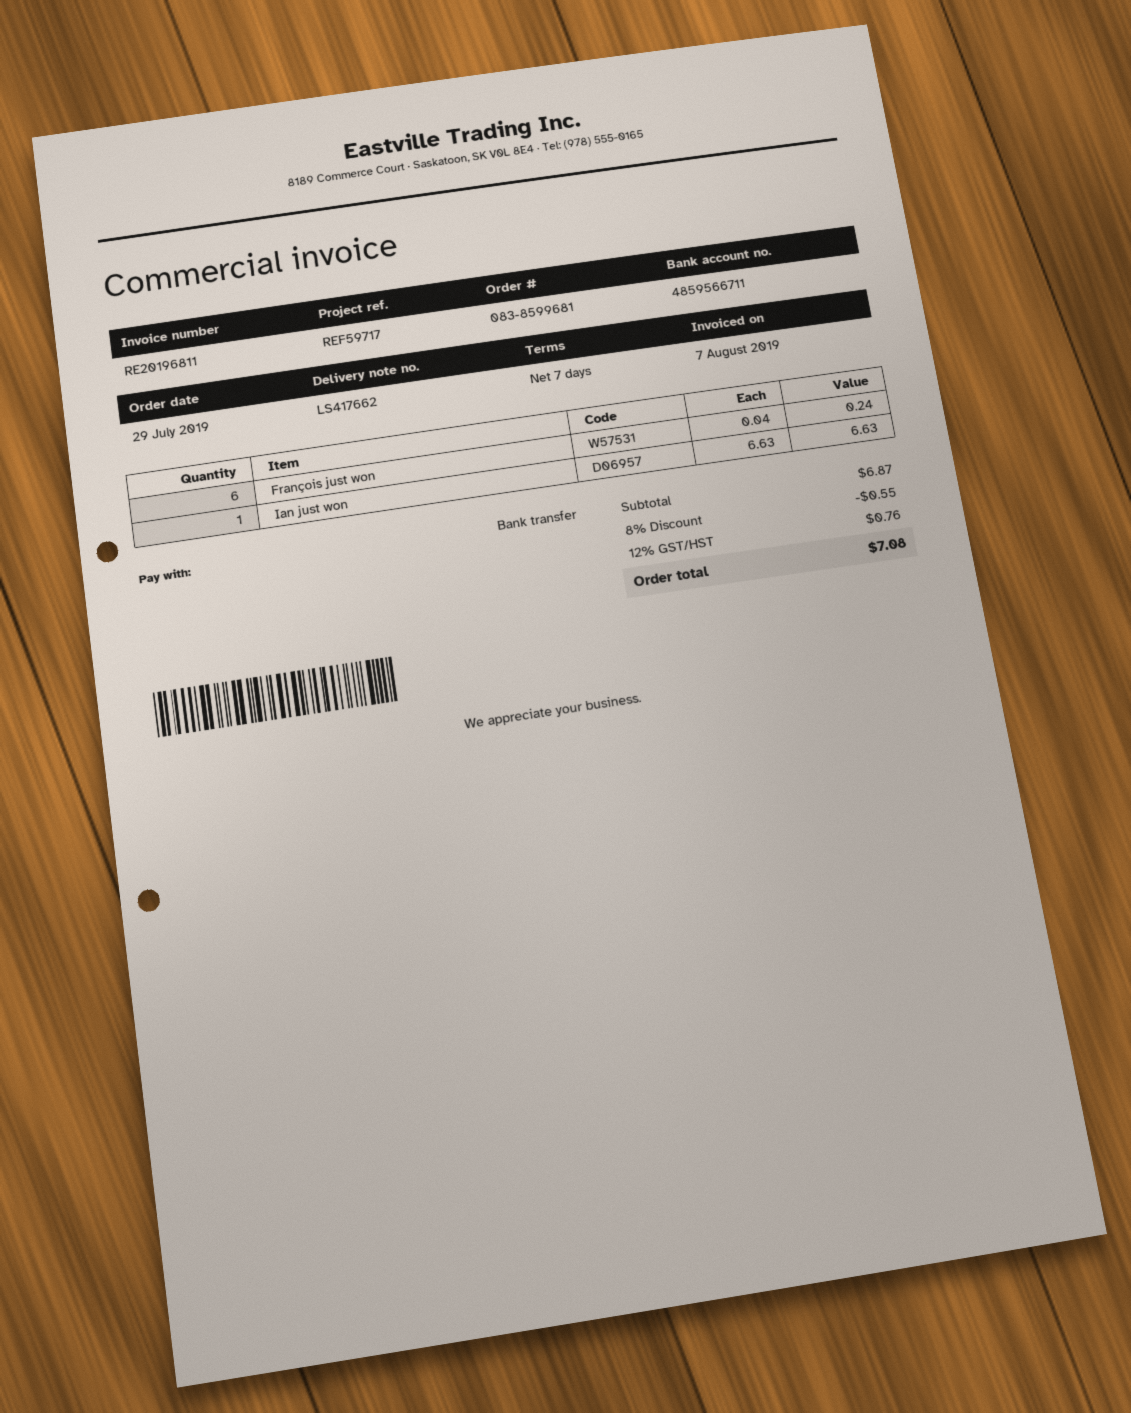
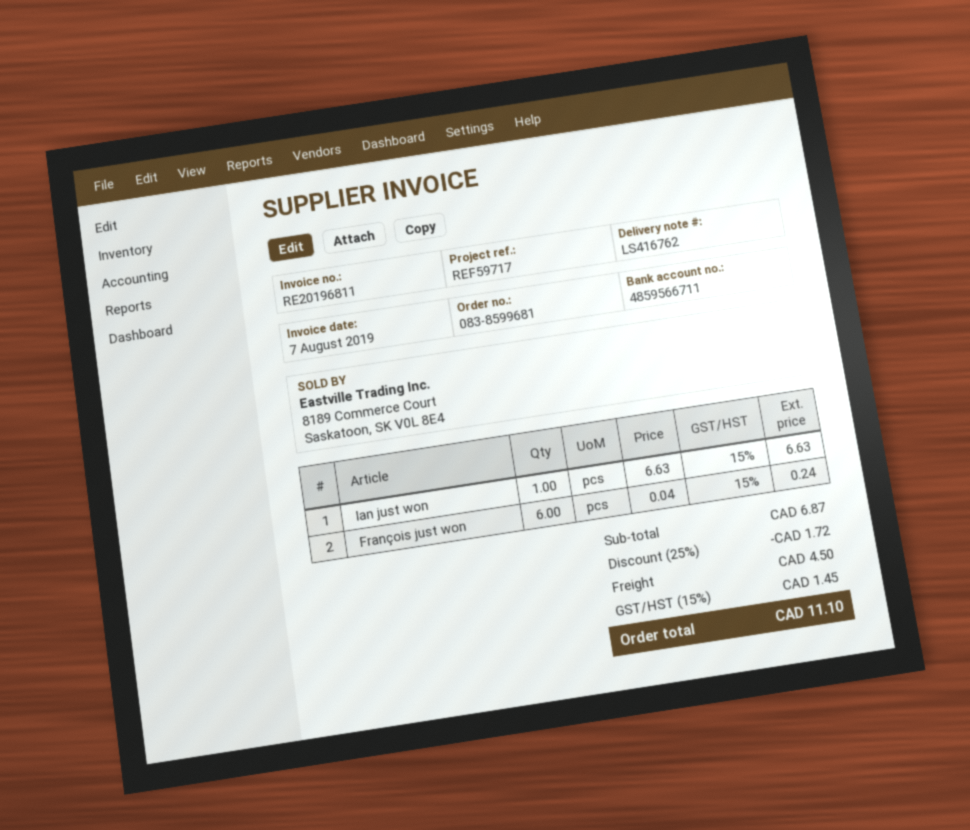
delivery note number: LS417662 -> LS416762
discount: 8% = 0.55 -> 25% = 1.72
shipping: none -> 4.50
tax: 12% = 0.76 -> 15% = 1.45
total: 7.08 -> 11.10

